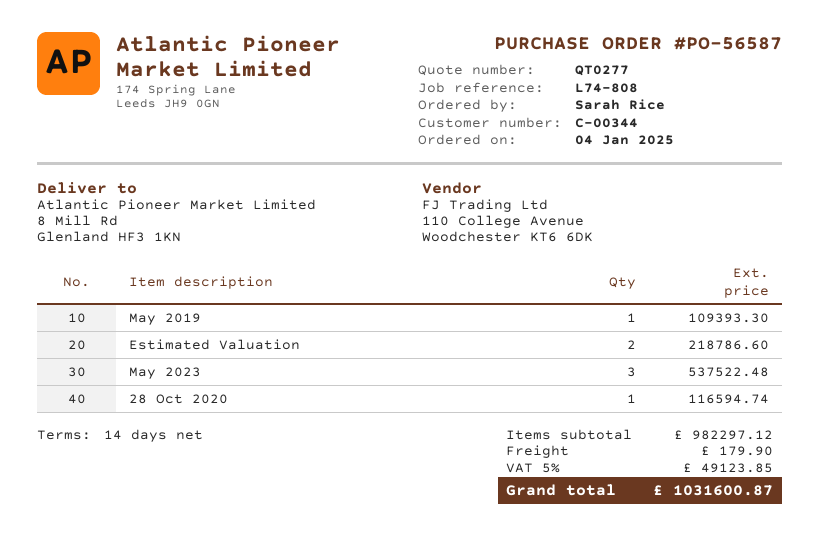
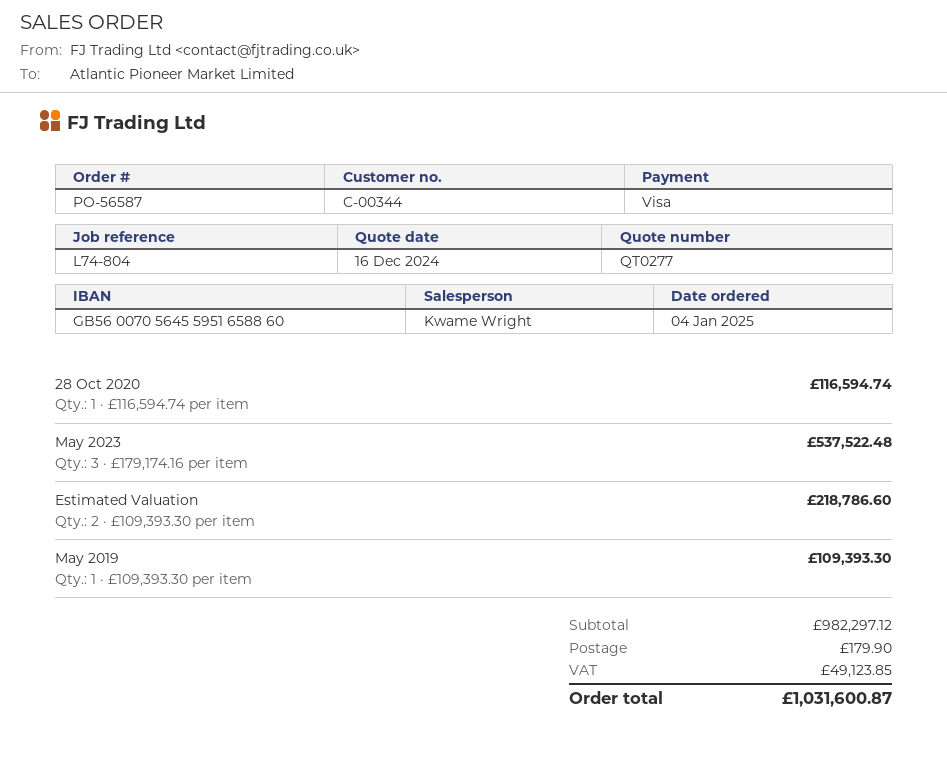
reference: L74-808 -> L74-804

